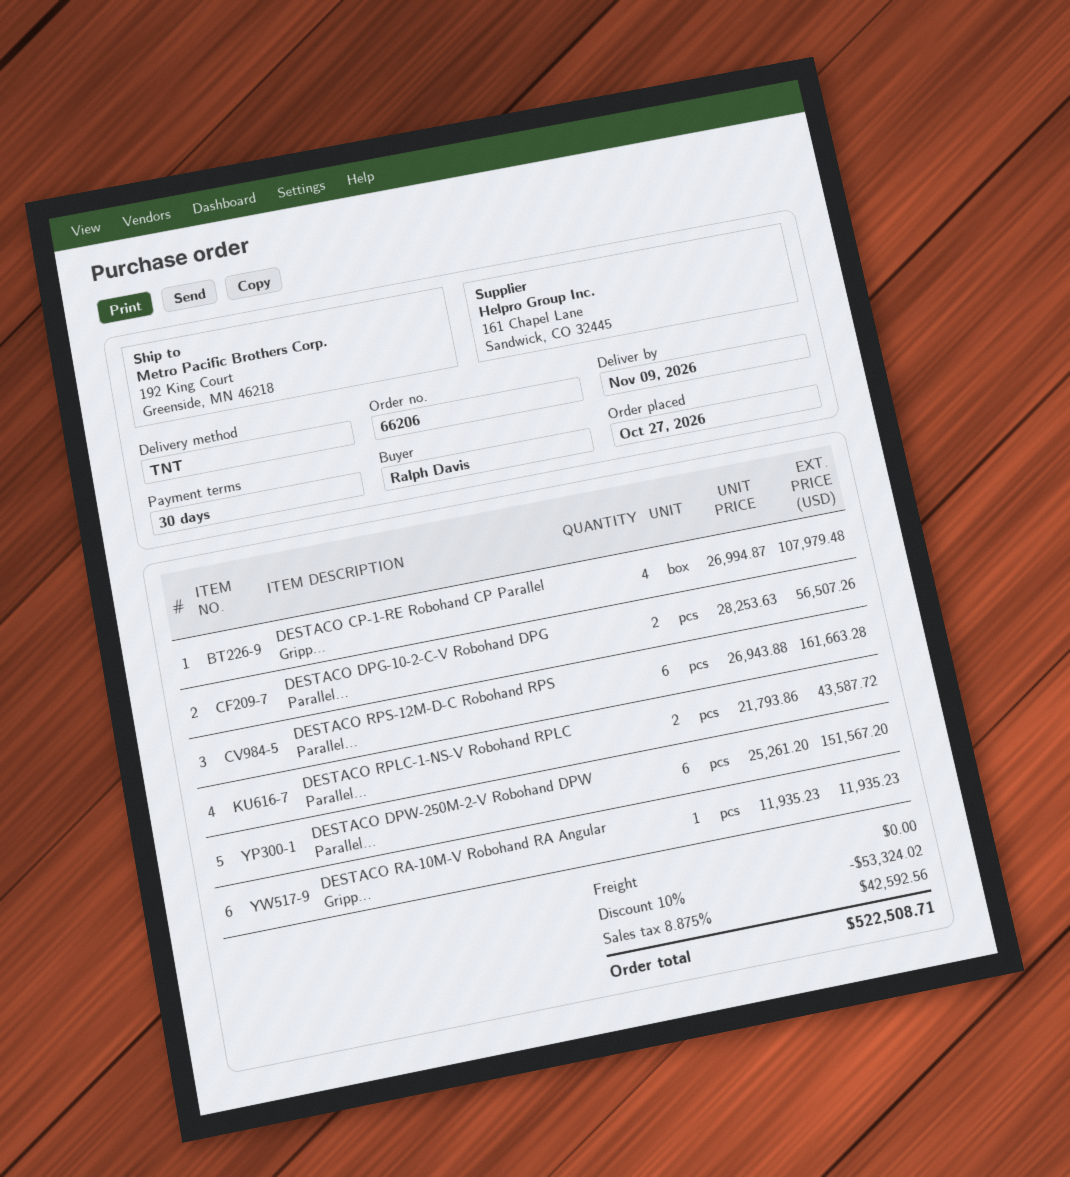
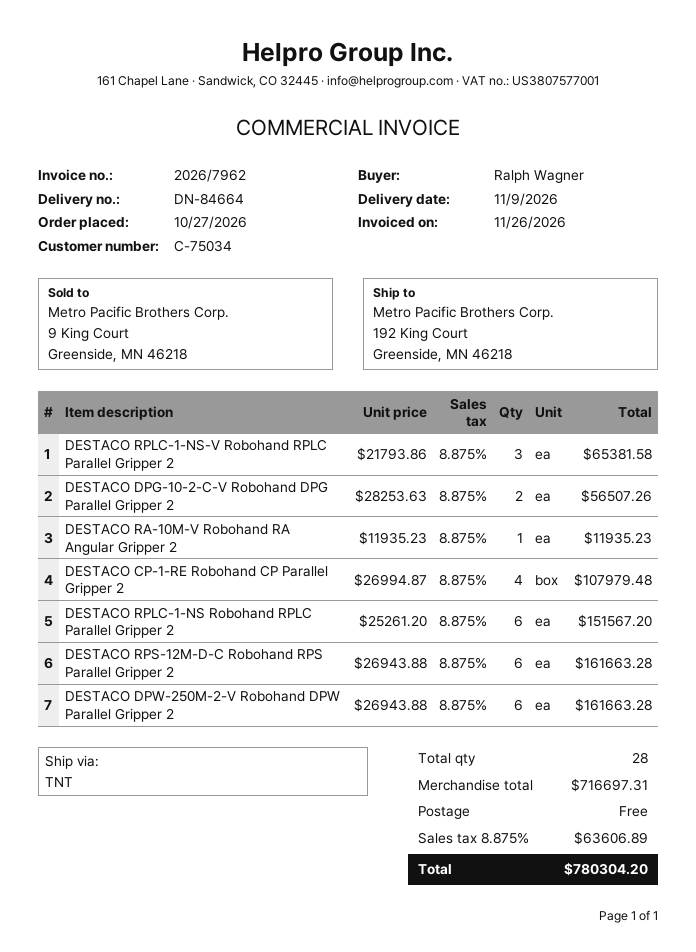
ordered by: Ralph Davis -> Ralph Wagner
DESTACO RPLC-1-NS-V Robohand RPLC Parallel...: 2 x 21793.86 = 43587.72 -> 3 x 21793.86 = 65381.58
DESTACO DPW-250M-2-V Robohand DPW Parallel...: 6 x 25261.20 = 151567.20 -> 6 x 26943.88 = 161663.28
DESTACO RPLC-1-NS Robohand RPLC Parallel Gripper 2: none -> 6 x 25261.20 = 151567.20
discount: 10% = 53324.02 -> none
tax: 8.875% = 42592.56 -> 8.875% = 63606.89
total: 522508.71 -> 780304.20

